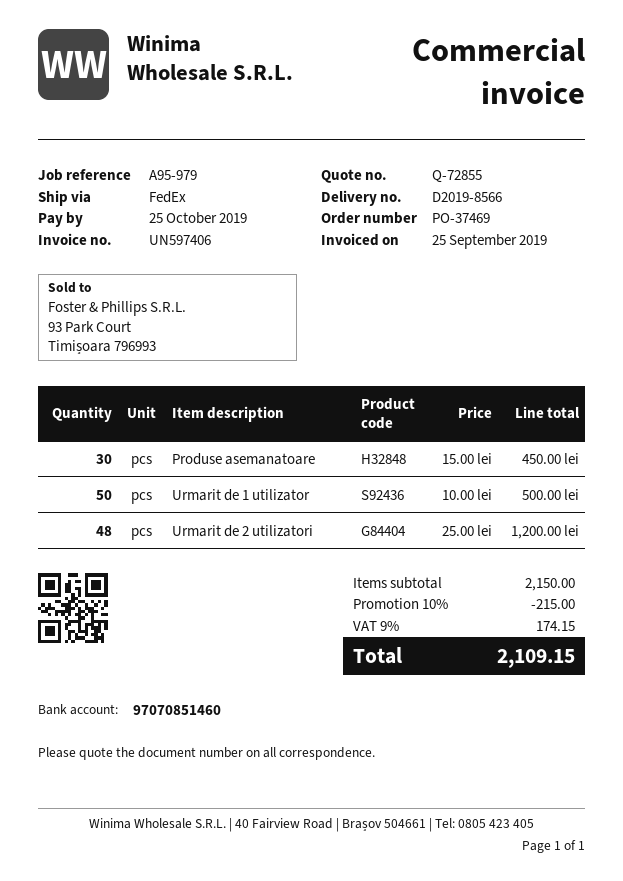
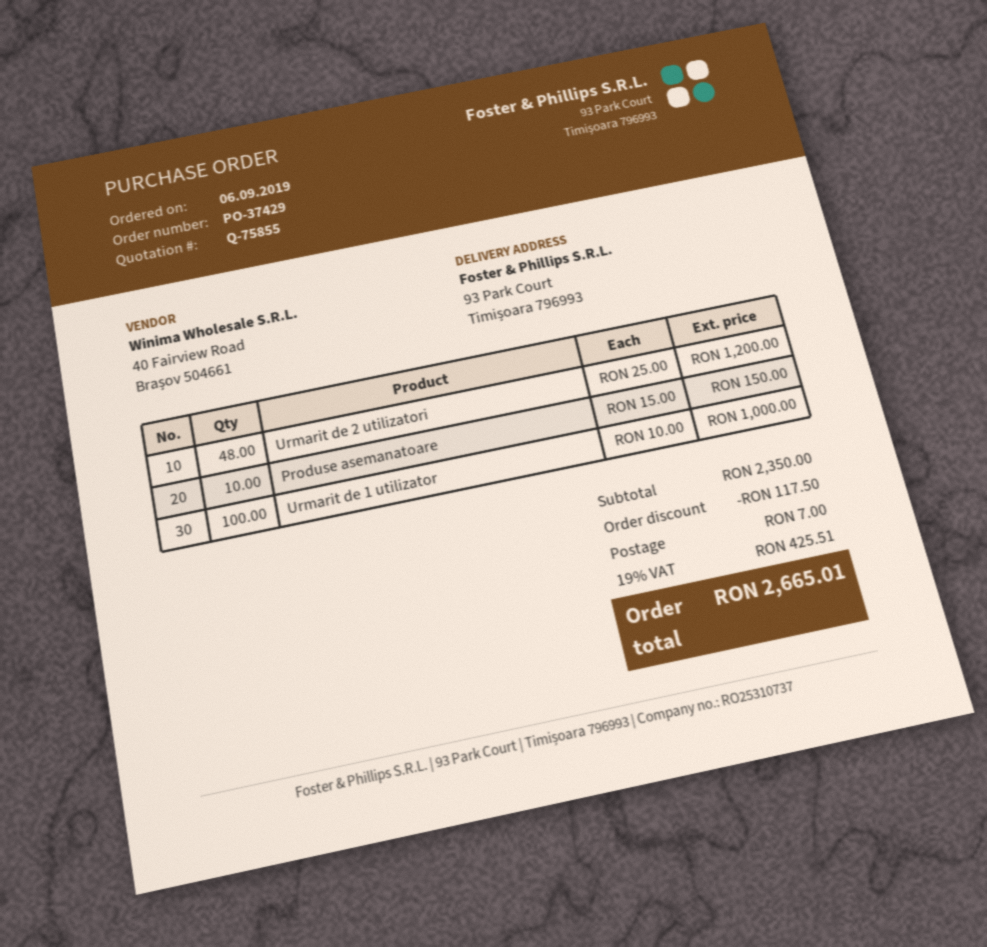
quote number: Q-72855 -> Q-75855
order number: PO-37469 -> PO-37429
Produse asemanatoare: 30 x 15.00 = 450.00 -> 10 x 15.00 = 150.00
Urmarit de 1 utilizator: 50 x 10.00 = 500.00 -> 100 x 10.00 = 1000.00
subtotal: 2150.00 -> 2350.00
discount: 215.00 -> 117.50
shipping: none -> 7.00
tax: 9% = 174.15 -> 19% = 425.51
total: 2109.15 -> 2665.01

